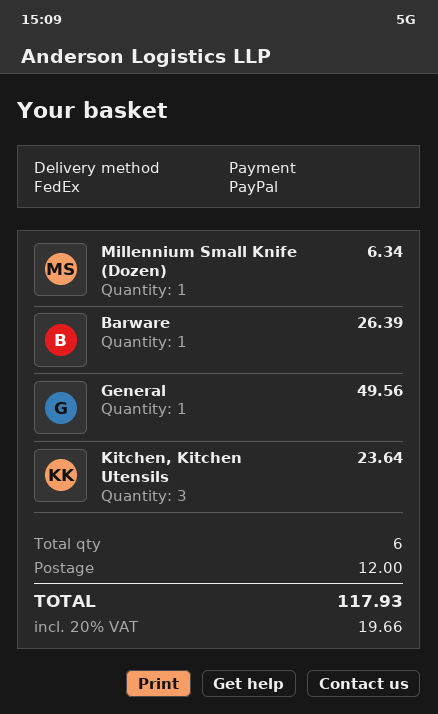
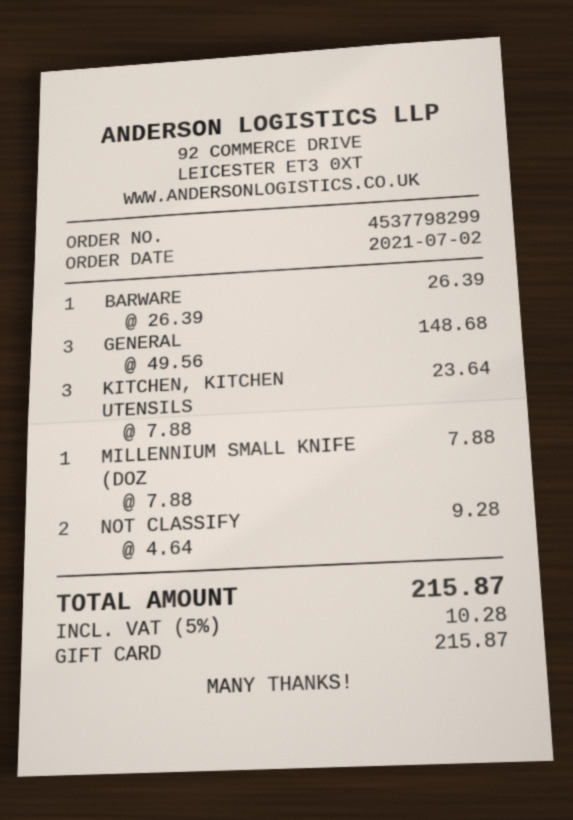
payment method: PayPal -> gift card
Millennium Small Knife (Dozen): 1 for 6.34 -> 1 for 7.88
General: 1 for 49.56 -> 3 for 148.68
NOT CLASSIFY: none -> 2 for 9.28
shipping: 12.00 -> none
tax: 20% = 19.66 -> 5% = 10.28
total: 117.93 -> 215.87

